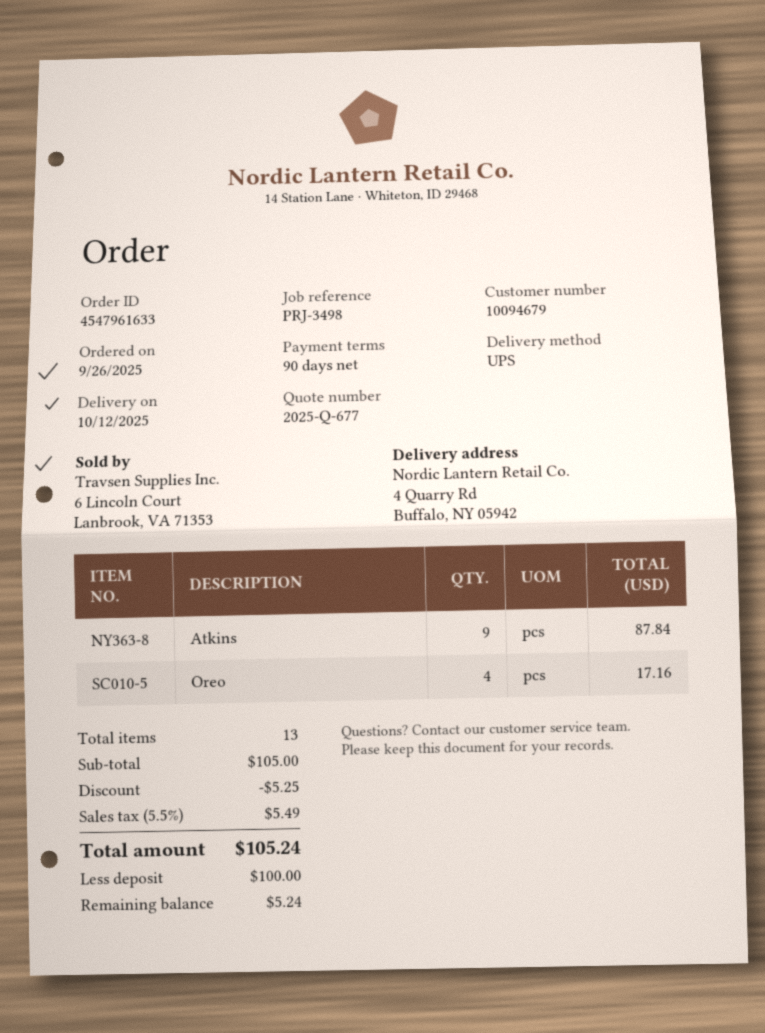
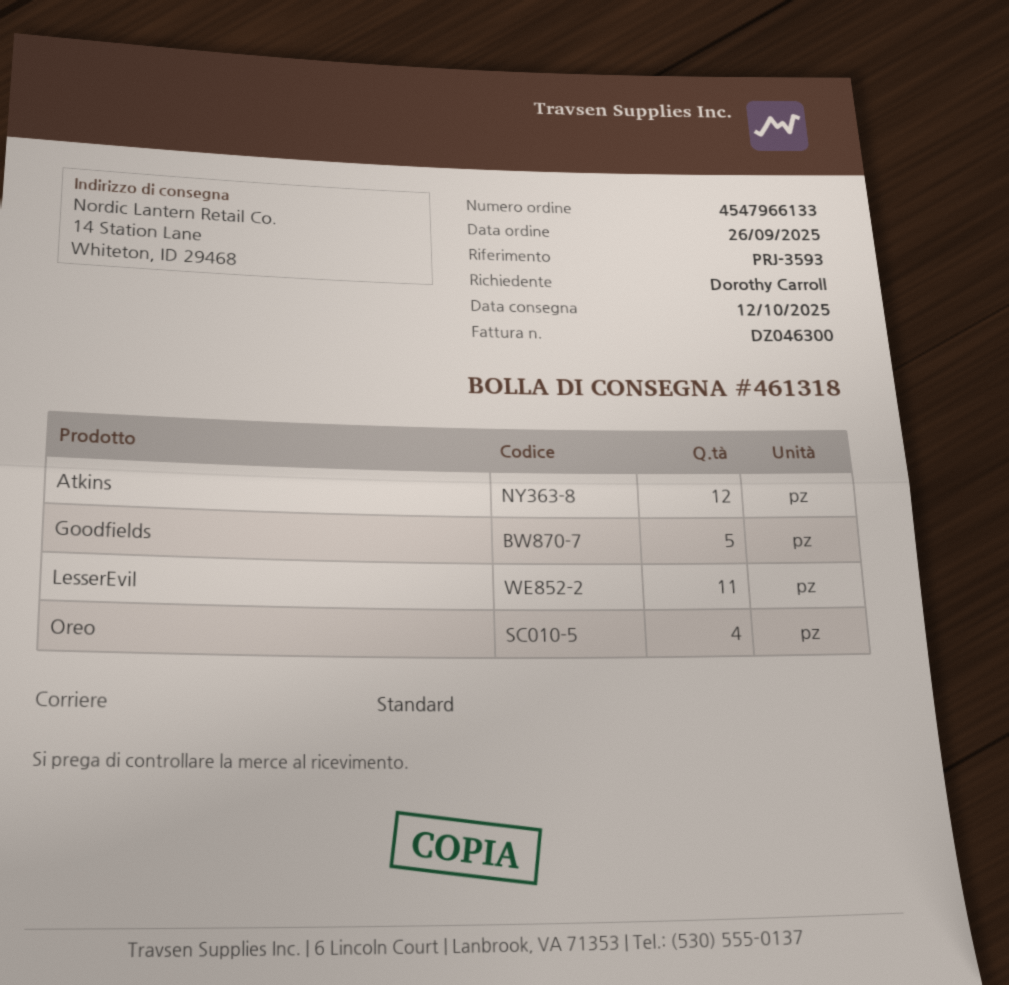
order number: 4547961633 -> 4547966133
reference: PRJ-3498 -> PRJ-3593
shipping method: UPS -> standard
ship to: 4 Quarry Rd, Buffalo, NY 05942 -> 14 Station Lane, Whiteton, ID 29468
Atkins: 9 -> 12
Goodfields: none -> 5
LesserEvil: none -> 11

